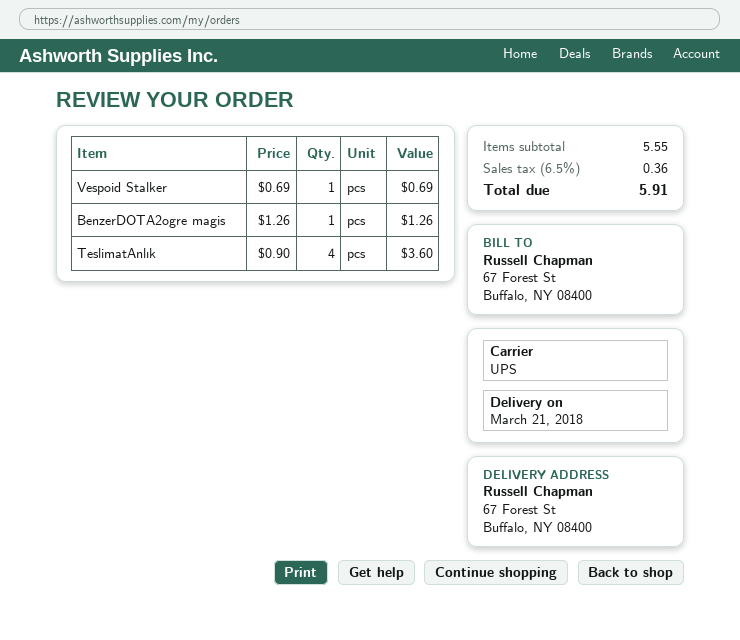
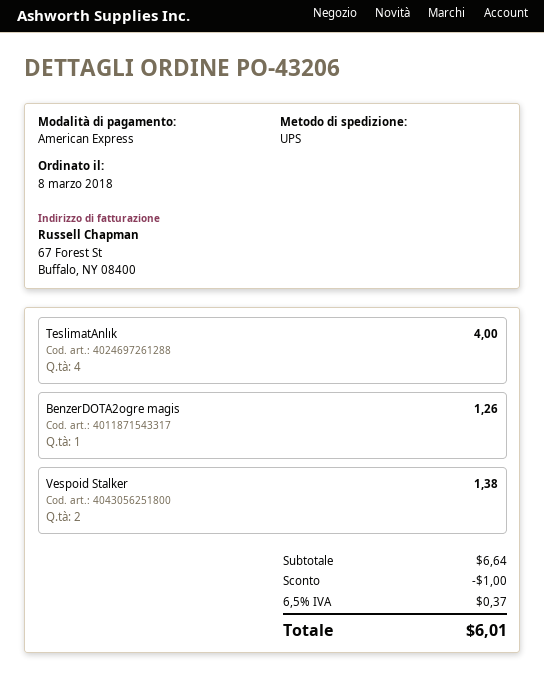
Vespoid Stalker: 1 for 0.69 -> 2 for 1.38
TeslimatAnlık: 4 for 3.60 -> 4 for 4.00
subtotal: 5.55 -> 6.64
discount: none -> 1.00
tax: 6.5% = 0.36 -> 6.5% = 0.37
total: 5.91 -> 6.01

